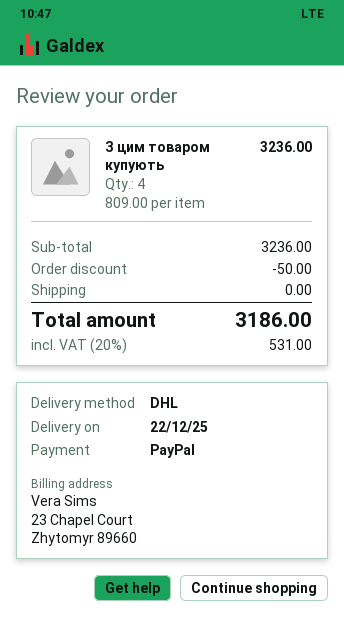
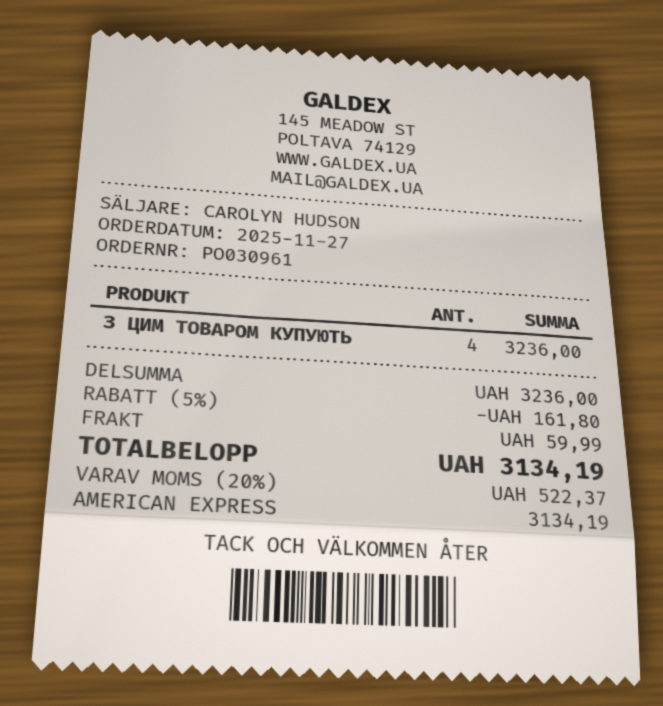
payment method: PayPal -> American Express
discount: 50.00 -> 161.80
shipping: 0.00 -> 59.99
tax: 20% = 531.00 -> 20% = 522.37
total: 3186.00 -> 3134.19

